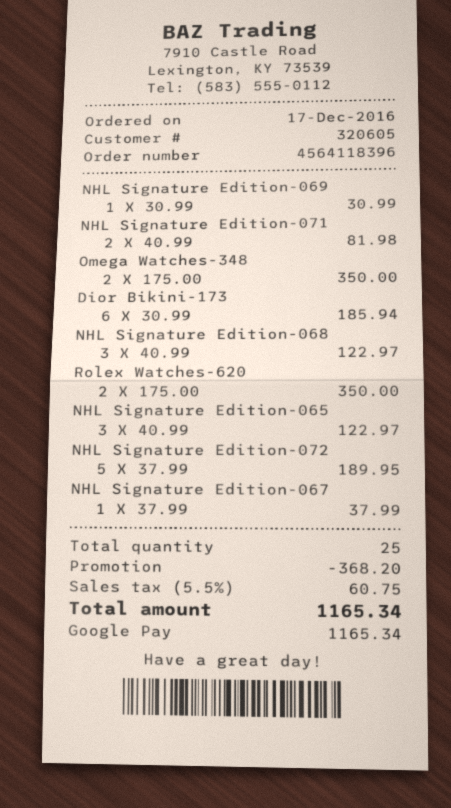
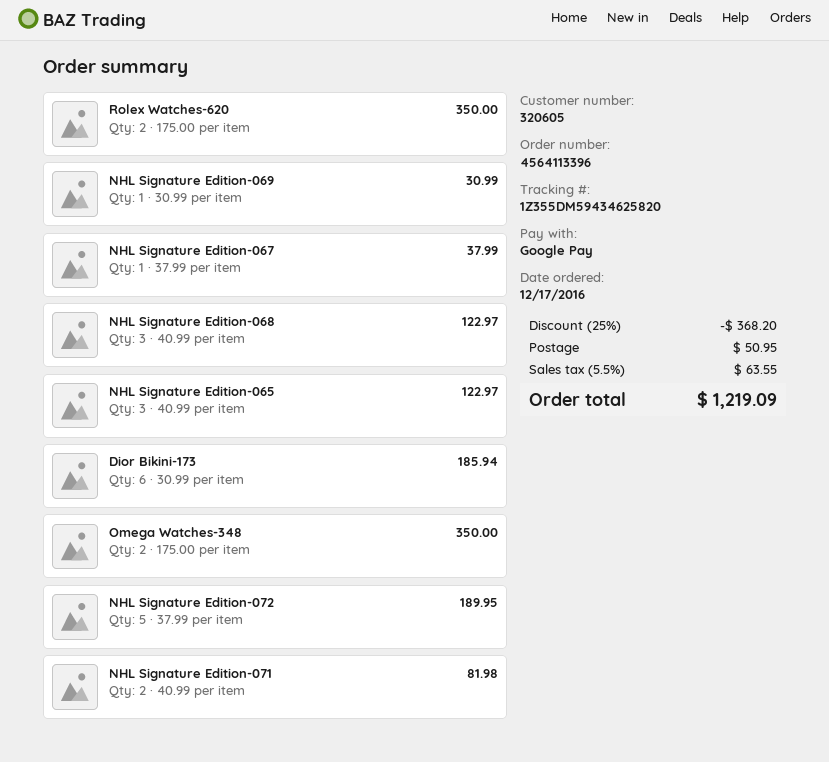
order number: 4564118396 -> 4564113396
shipping: none -> 50.95
tax: 5.5% = 60.75 -> 5.5% = 63.55
total: 1165.34 -> 1219.09

